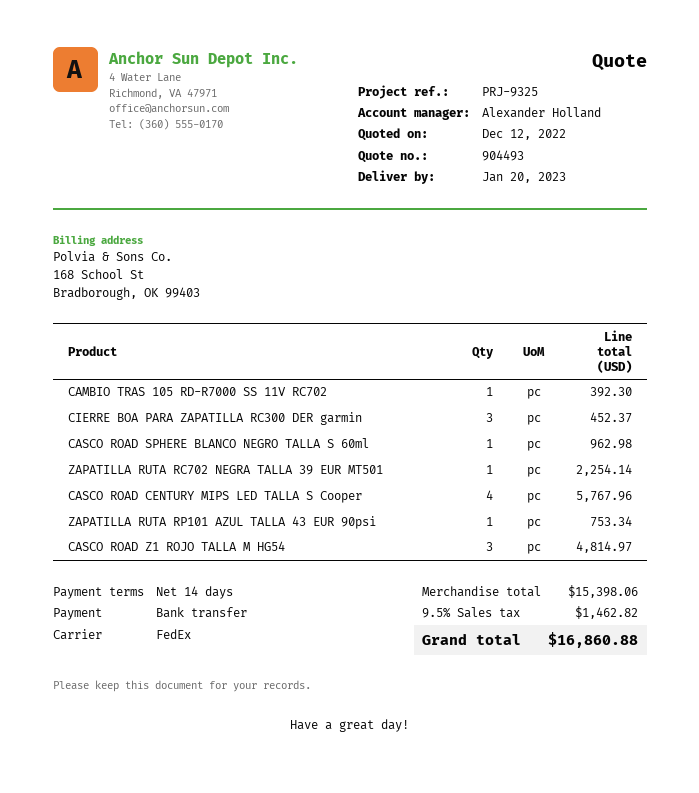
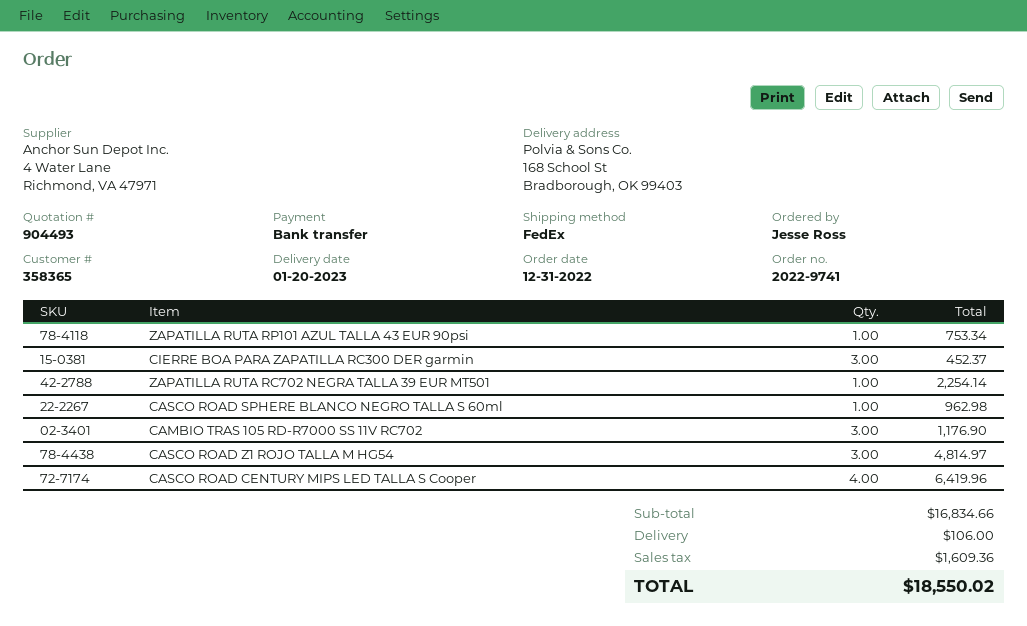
CAMBIO TRAS 105 RD-R7000 SS 11V RC702: 1 for 392.30 -> 3 for 1176.90
CASCO ROAD CENTURY MIPS LED TALLA S Cooper: 4 for 5767.96 -> 4 for 6419.96
subtotal: 15398.06 -> 16834.66
shipping: none -> 106.00
tax: 1462.82 -> 1609.36
total: 16860.88 -> 18550.02

